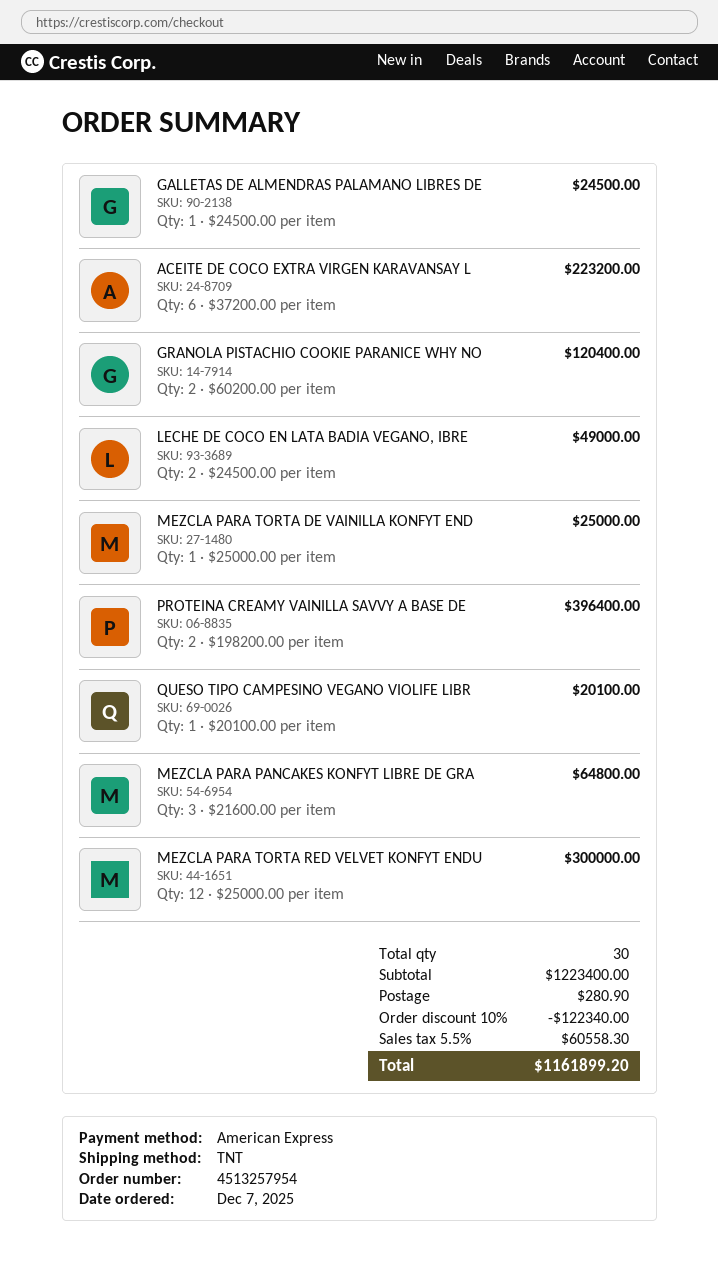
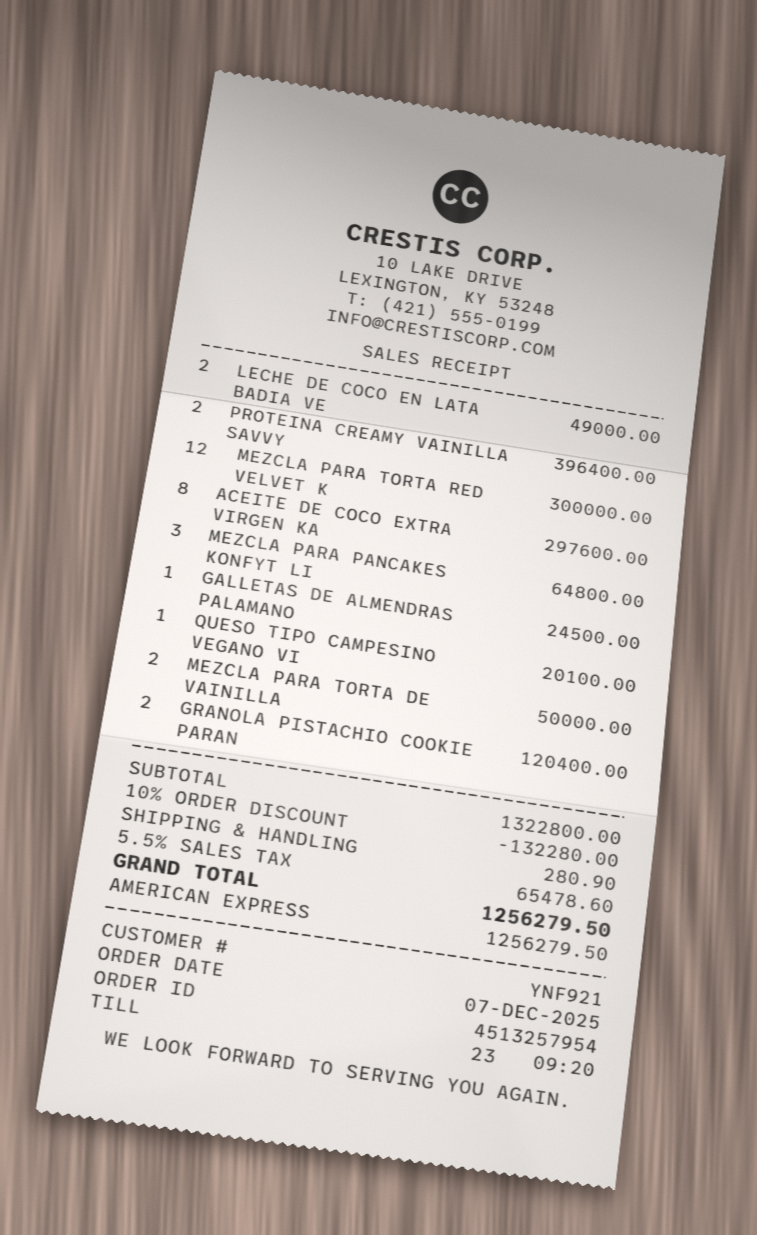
ACEITE DE COCO EXTRA VIRGEN KARAVANSAY L: 6 for 223200.00 -> 8 for 297600.00
MEZCLA PARA TORTA DE VAINILLA KONFYT END: 1 for 25000.00 -> 2 for 50000.00
subtotal: 1223400.00 -> 1322800.00
discount: 10% = 122340.00 -> 10% = 132280.00
tax: 5.5% = 60558.30 -> 5.5% = 65478.60
total: 1161899.20 -> 1256279.50

